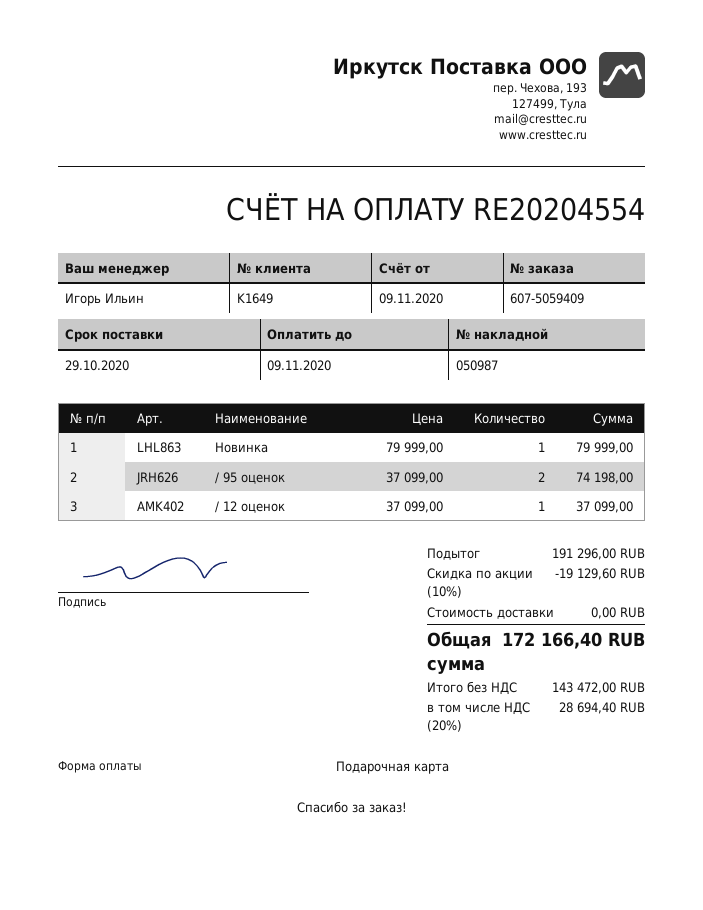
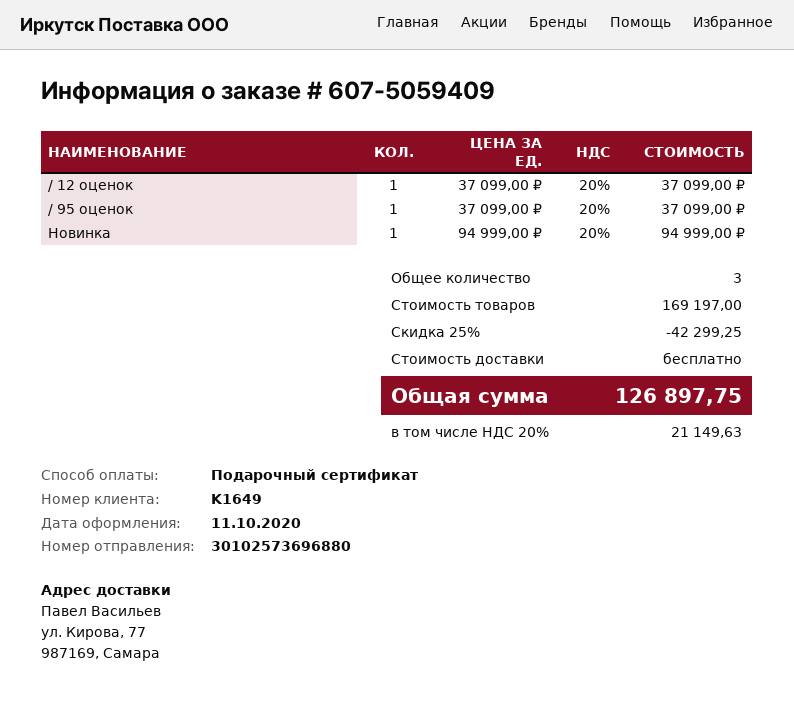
Новинка: 1 x 79999.00 = 79999.00 -> 1 x 94999.00 = 94999.00
/ 95 оценок: 2 x 37099.00 = 74198.00 -> 1 x 37099.00 = 37099.00
subtotal: 191296.00 -> 169197.00
discount: 10% = 19129.60 -> 25% = 42299.25
tax: 20% = 28694.40 -> 20% = 21149.63
total: 172166.40 -> 126897.75

